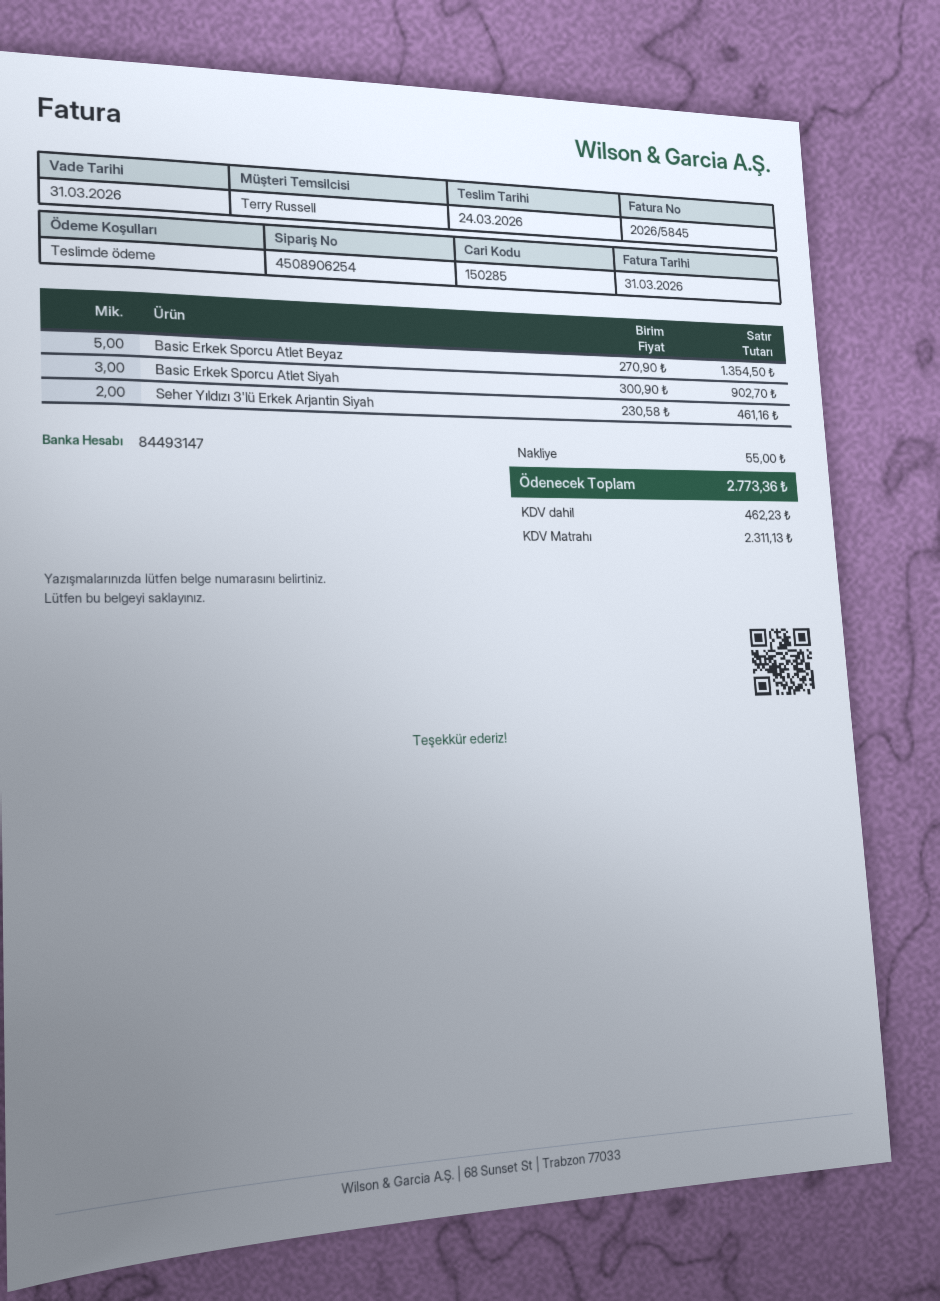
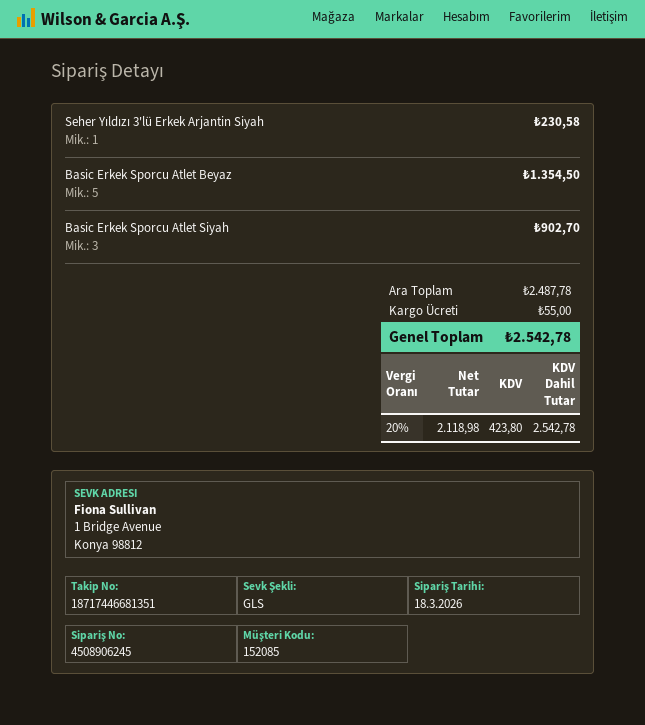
order number: 4508906254 -> 4508906245
customer number: 150285 -> 152085
Seher Yıldızı 3'lü Erkek Arjantin Siyah: 2 for 461.16 -> 1 for 230.58
net: 2311.13 -> 2118.98
tax: 462.23 -> 423.80
total: 2773.36 -> 2542.78

